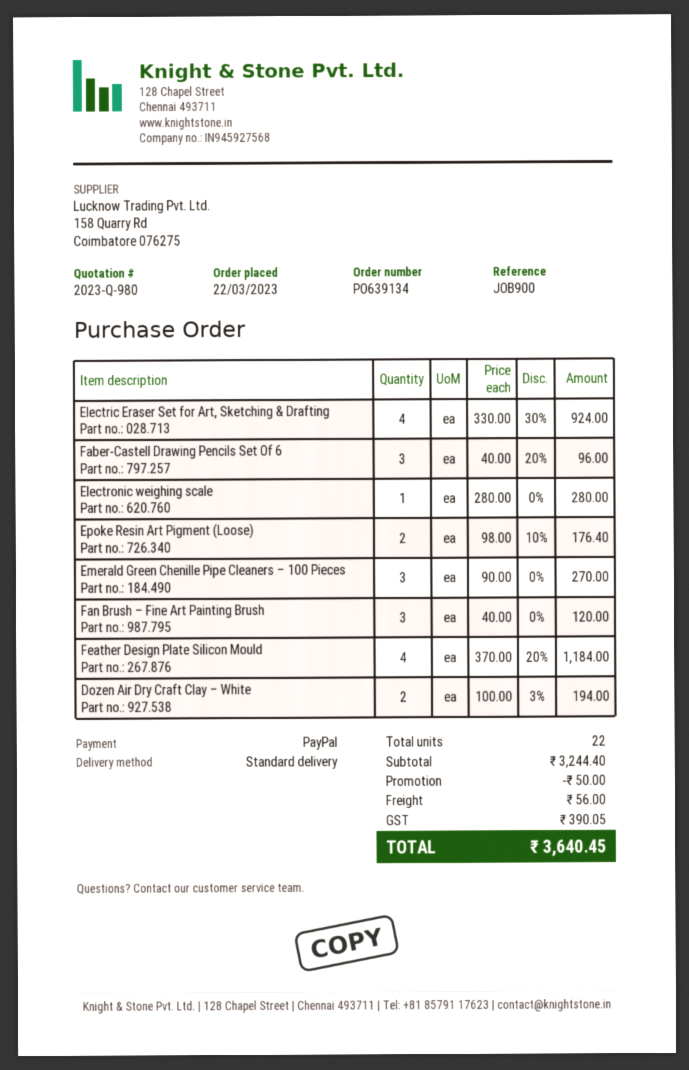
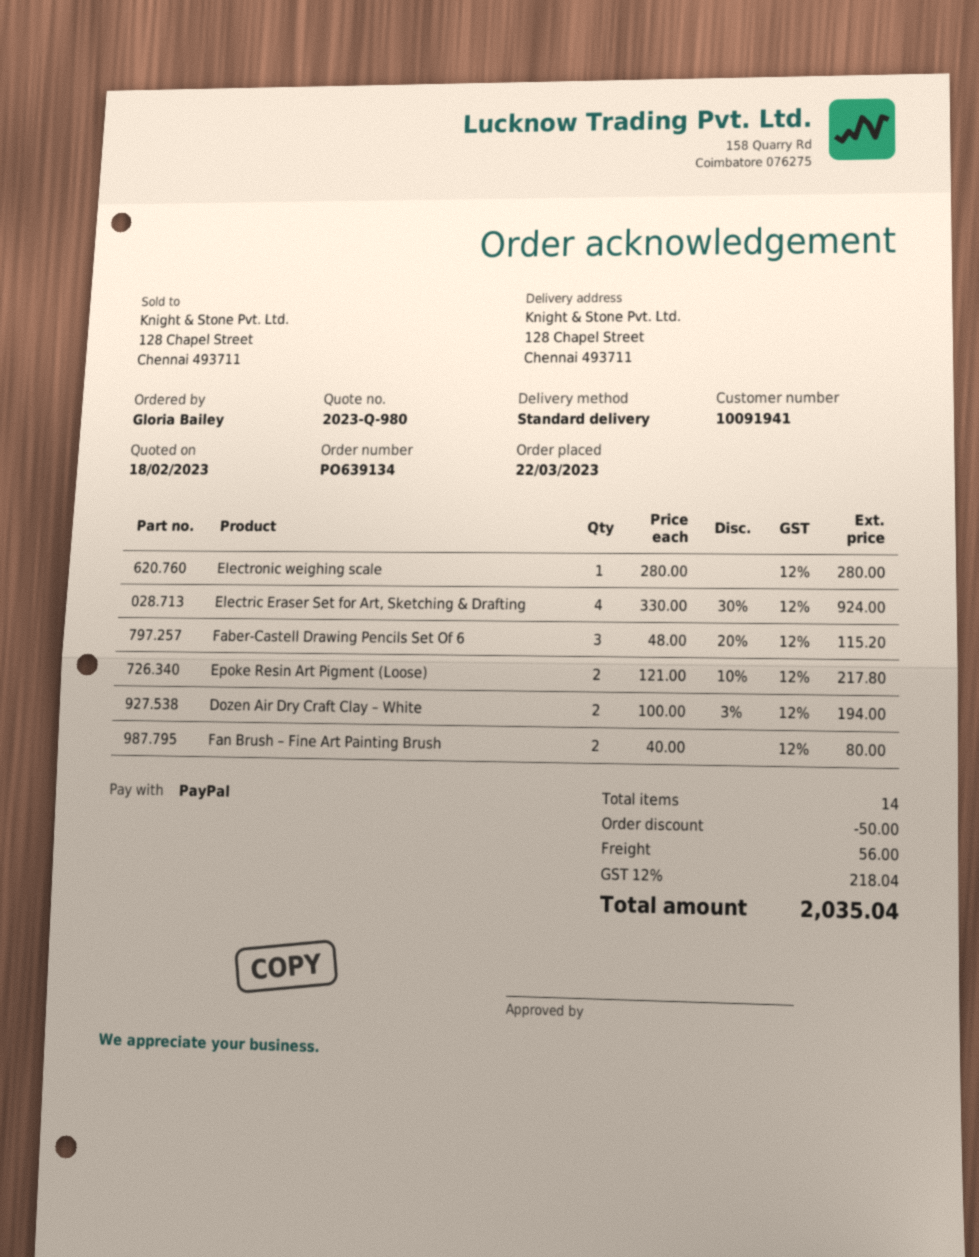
Faber-Castell Drawing Pencils Set Of 6: 3 x 40.00 - 20% = 96.00 -> 3 x 48.00 - 20% = 115.20
Epoke Resin Art Pigment (Loose): 2 x 98.00 - 10% = 176.40 -> 2 x 121.00 - 10% = 217.80
Emerald Green Chenille Pipe Cleaners – 100 Pieces: 3 x 90.00 = 270.00 -> none
Fan Brush – Fine Art Painting Brush: 3 x 40.00 = 120.00 -> 2 x 40.00 = 80.00
Feather Design Plate Silicon Mould: 4 x 370.00 - 20% = 1184.00 -> none
total quantity: 22 -> 14
tax: 390.05 -> 218.04
total: 3640.45 -> 2035.04

